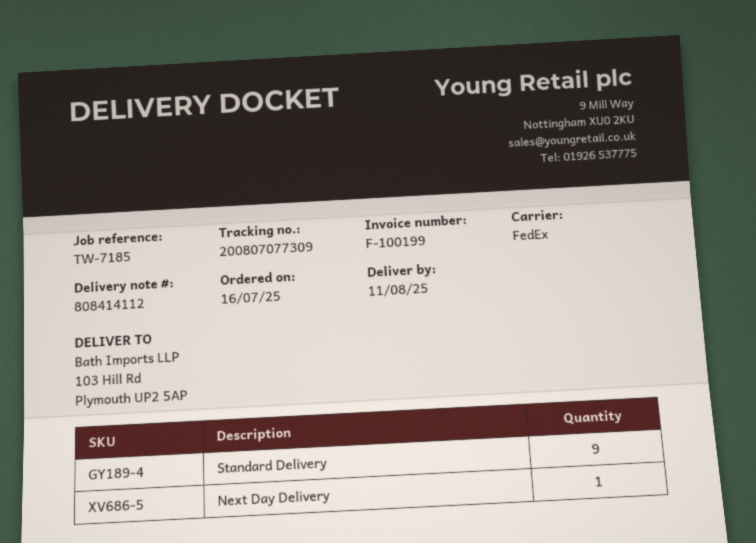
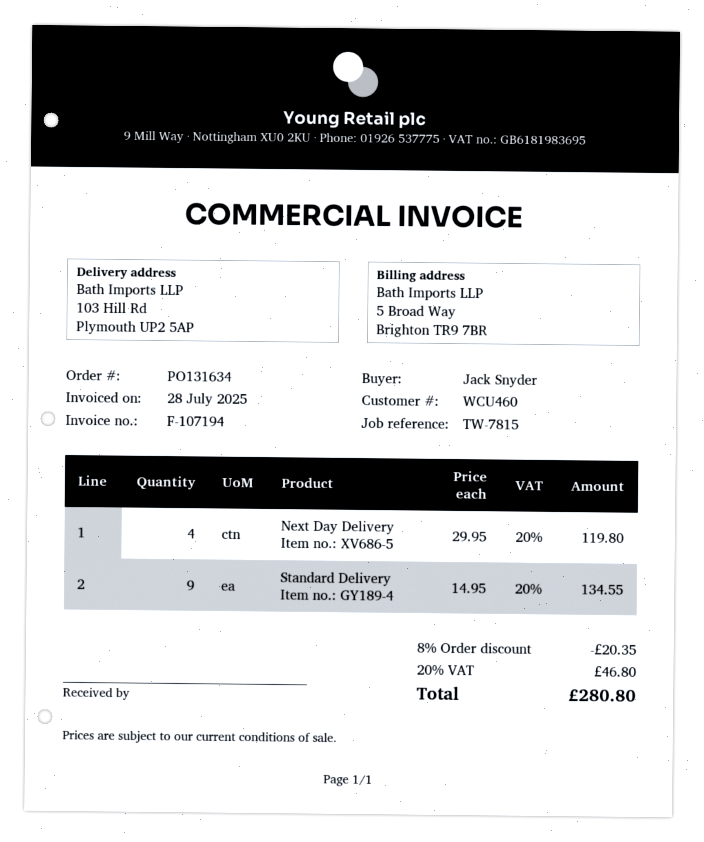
invoice number: F-100199 -> F-107194
reference: TW-7185 -> TW-7815
Next Day Delivery: 1 -> 4

